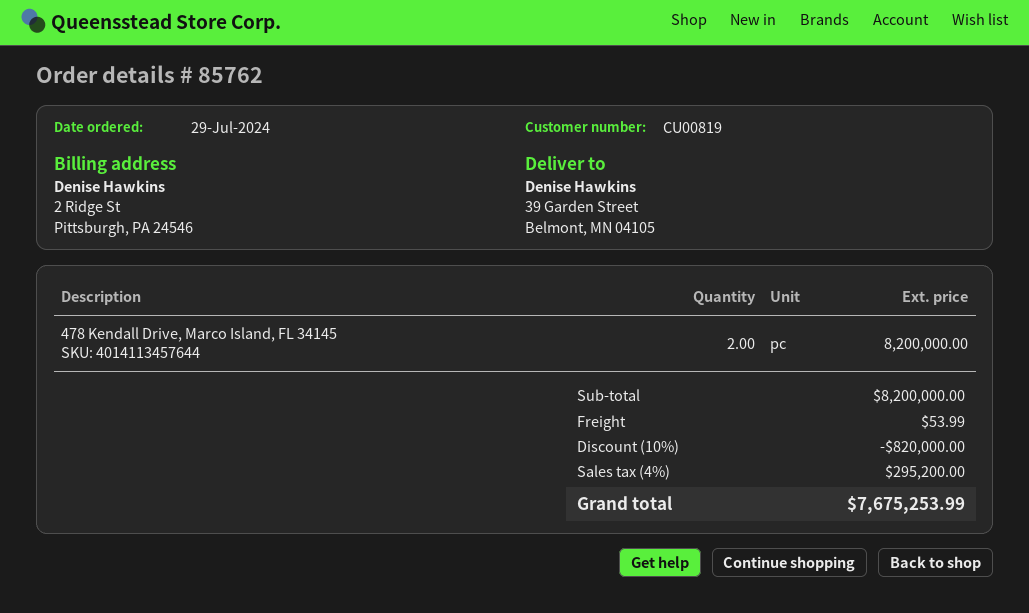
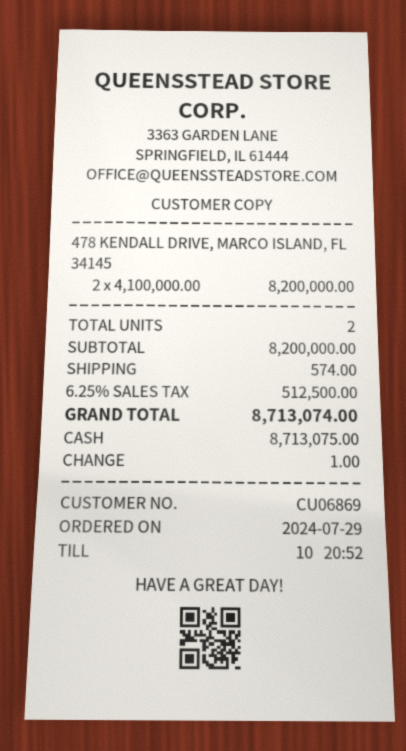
customer number: CU00819 -> CU06869
discount: 10% = 820000.00 -> none
shipping: 53.99 -> 574.00
tax: 4% = 295200.00 -> 6.25% = 512500.00
total: 7675253.99 -> 8713074.00

